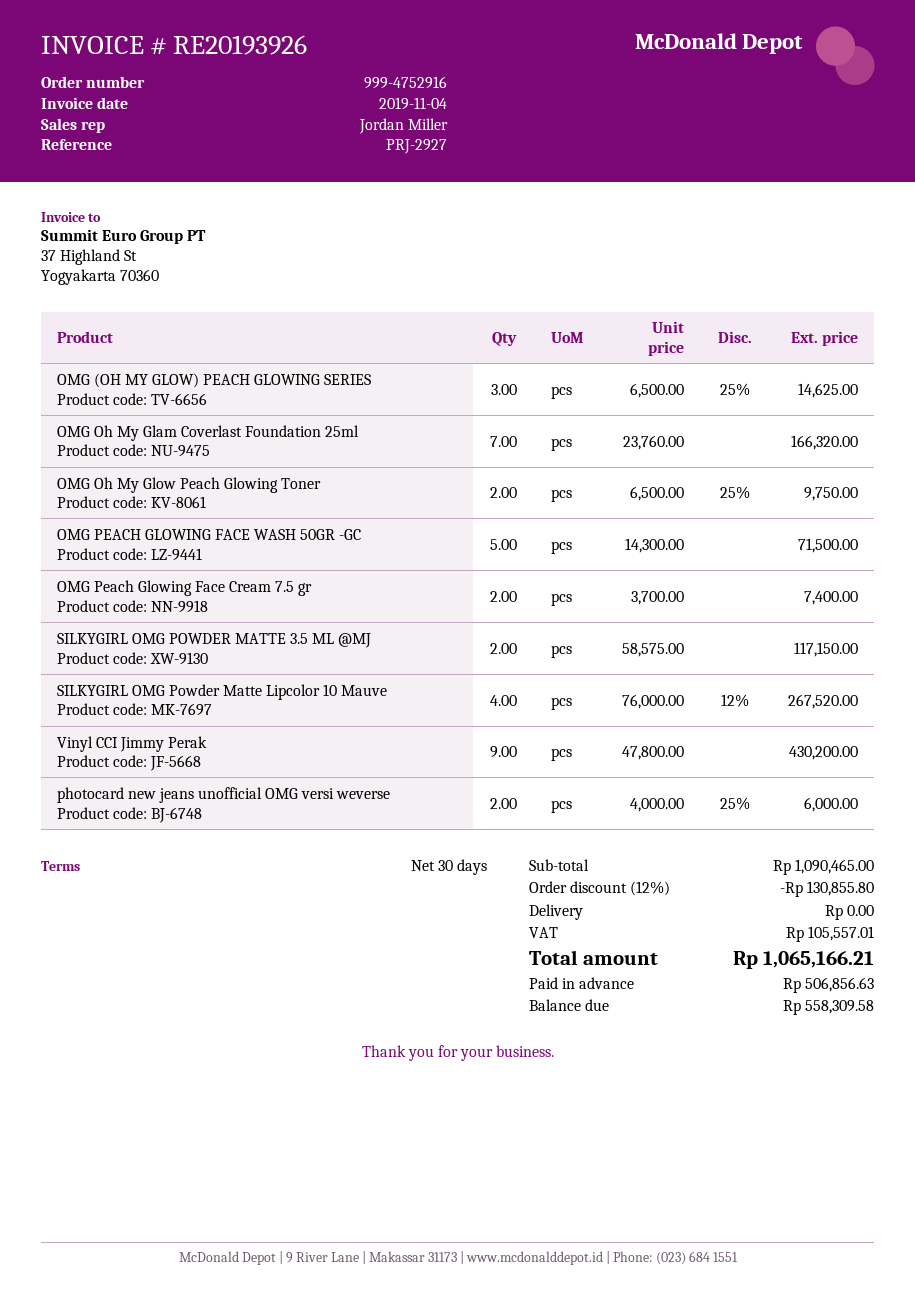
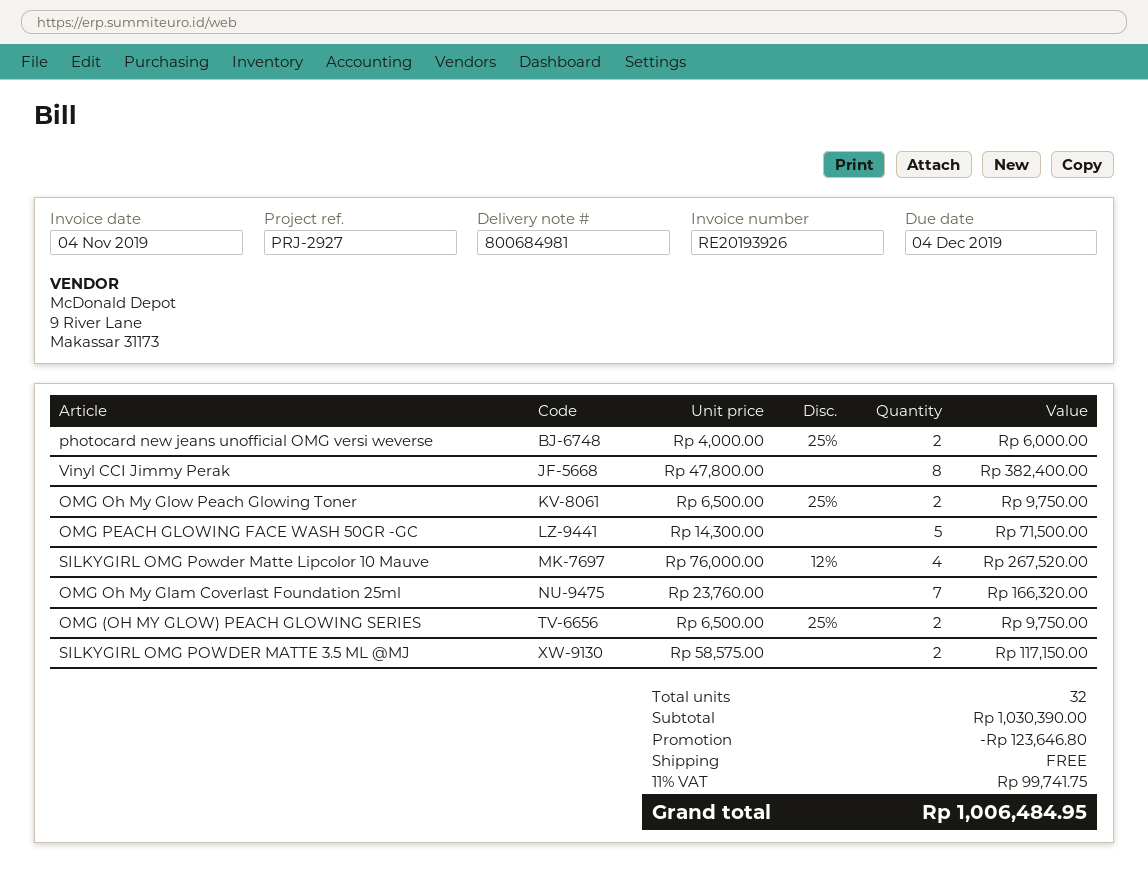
OMG (OH MY GLOW) PEACH GLOWING SERIES: 3 x 6500.00 - 25% = 14625.00 -> 2 x 6500.00 - 25% = 9750.00
OMG Peach Glowing Face Cream 7.5 gr: 2 x 3700.00 = 7400.00 -> none
Vinyl CCI Jimmy Perak: 9 x 47800.00 = 430200.00 -> 8 x 47800.00 = 382400.00
subtotal: 1090465.00 -> 1030390.00
discount: 130855.80 -> 123646.80
tax: 105557.01 -> 99741.75
total: 1065166.21 -> 1006484.95

